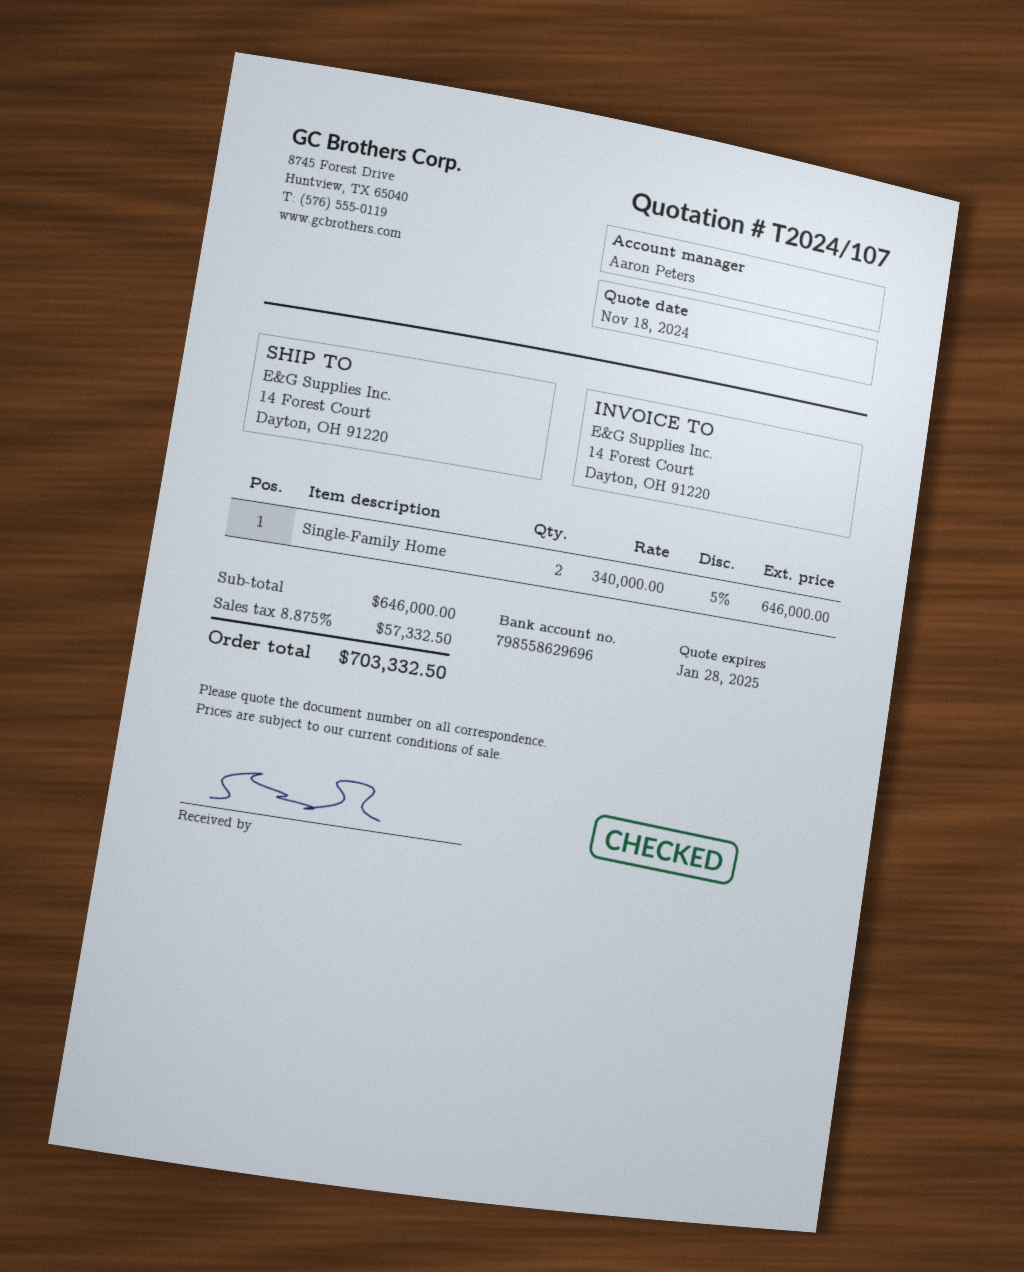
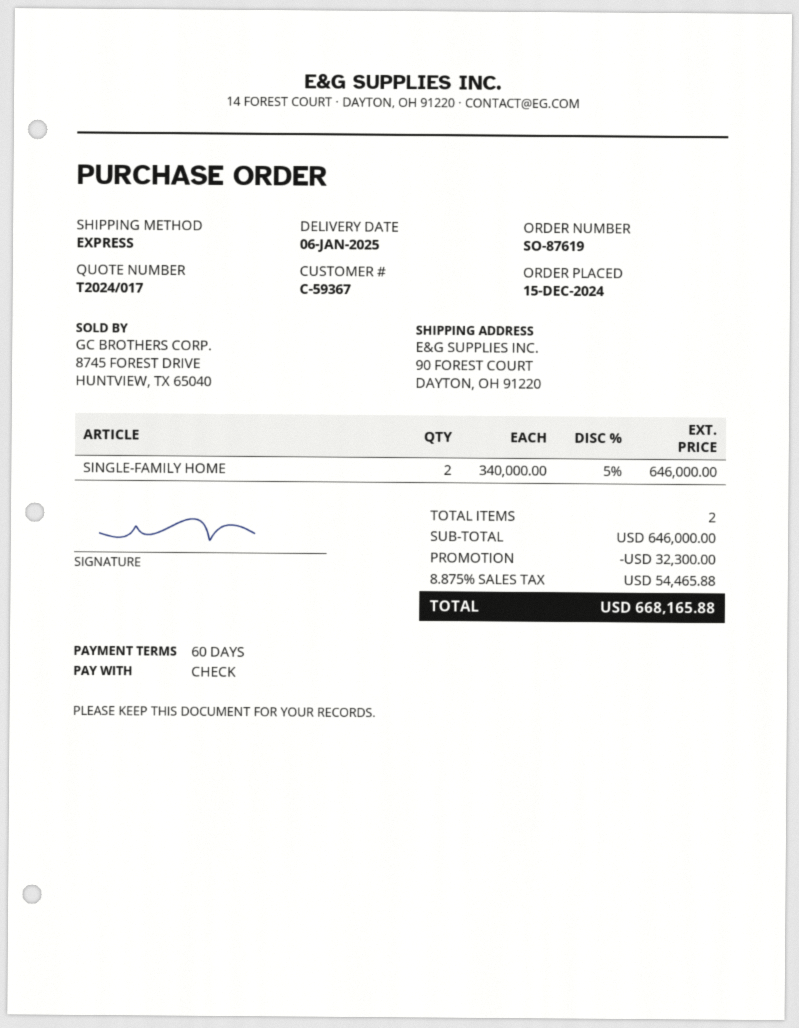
quote number: T2024/107 -> T2024/017
ship to: 14 Forest Court, Dayton, OH 91220 -> 90 FOREST COURT, DAYTON, OH 91220
discount: none -> 32300.00
tax: 8.875% = 57332.50 -> 8.875% = 54465.88
total: 703332.50 -> 668165.88

